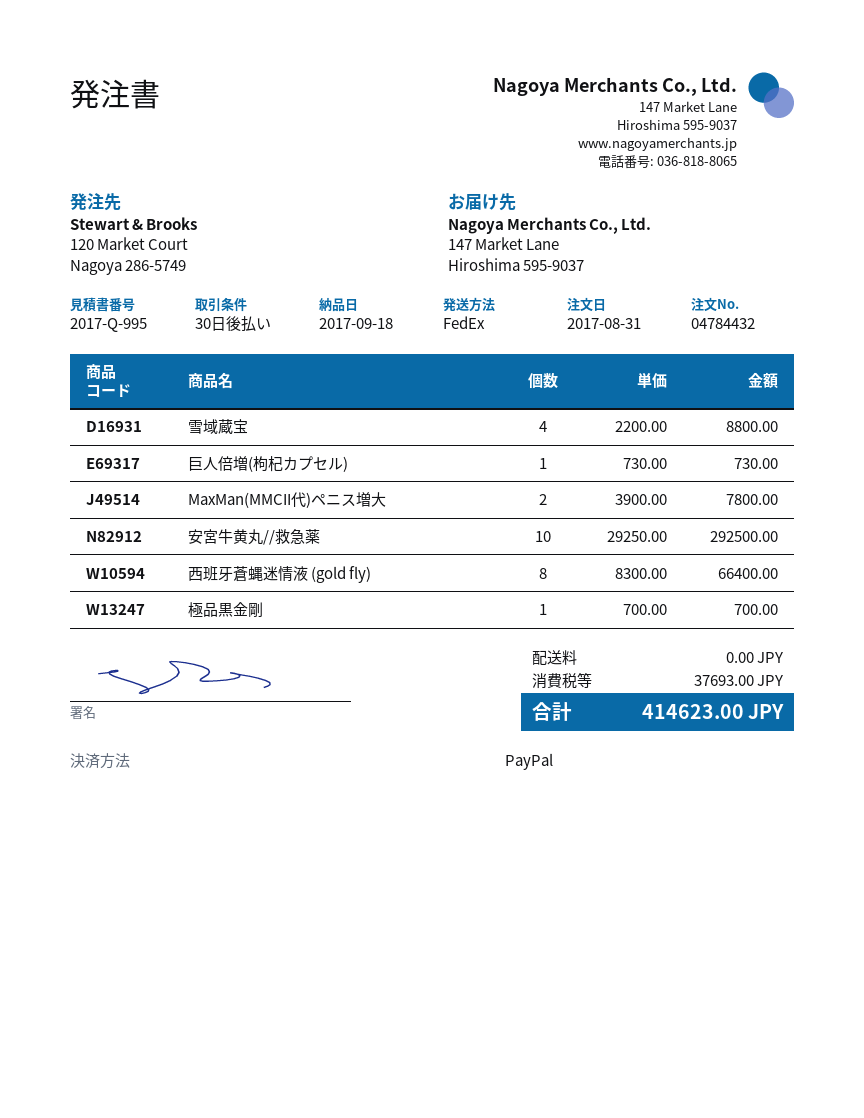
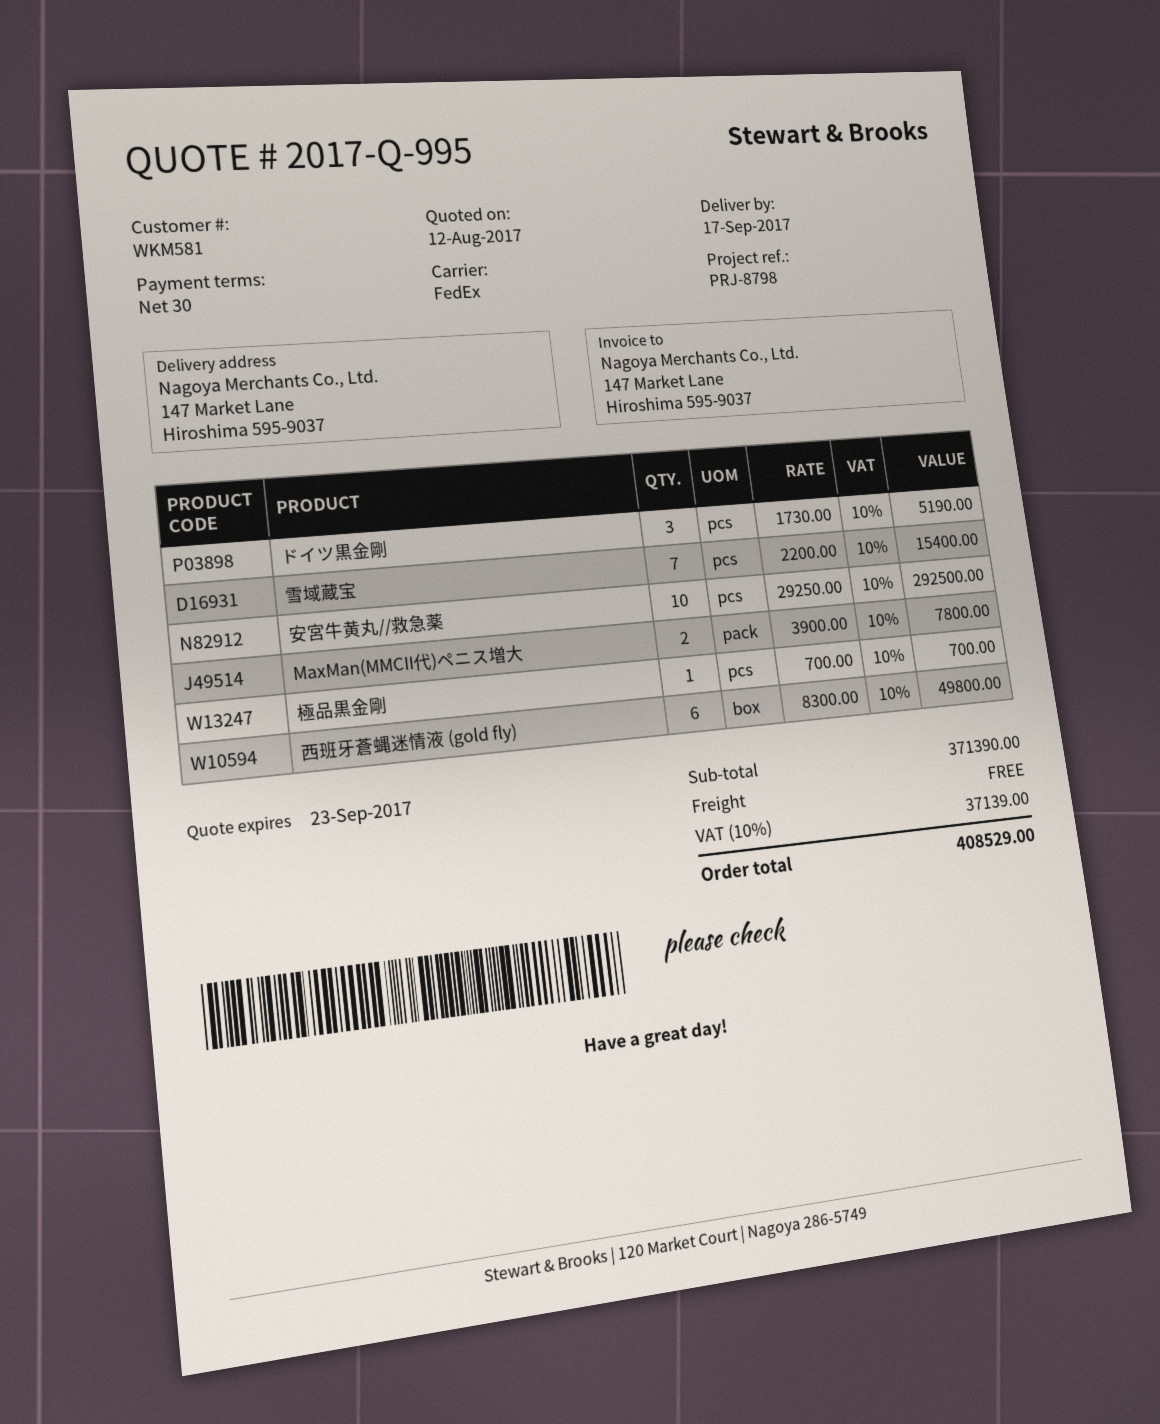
delivery date: 2017-09-18 -> 2017-09-17
雪域蔵宝: 4 x 2200.00 = 8800.00 -> 7 x 2200.00 = 15400.00
巨人倍増(枸杞カプセル): 1 x 730.00 = 730.00 -> none
西班牙蒼蝿迷情液 (gold fly): 8 x 8300.00 = 66400.00 -> 6 x 8300.00 = 49800.00
ドイツ黒金剛: none -> 3 x 1730.00 = 5190.00
tax: 37693.00 -> 37139.00
total: 414623.00 -> 408529.00

